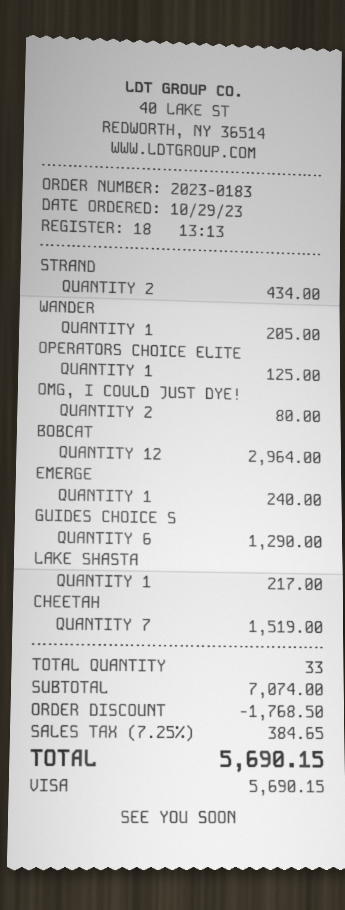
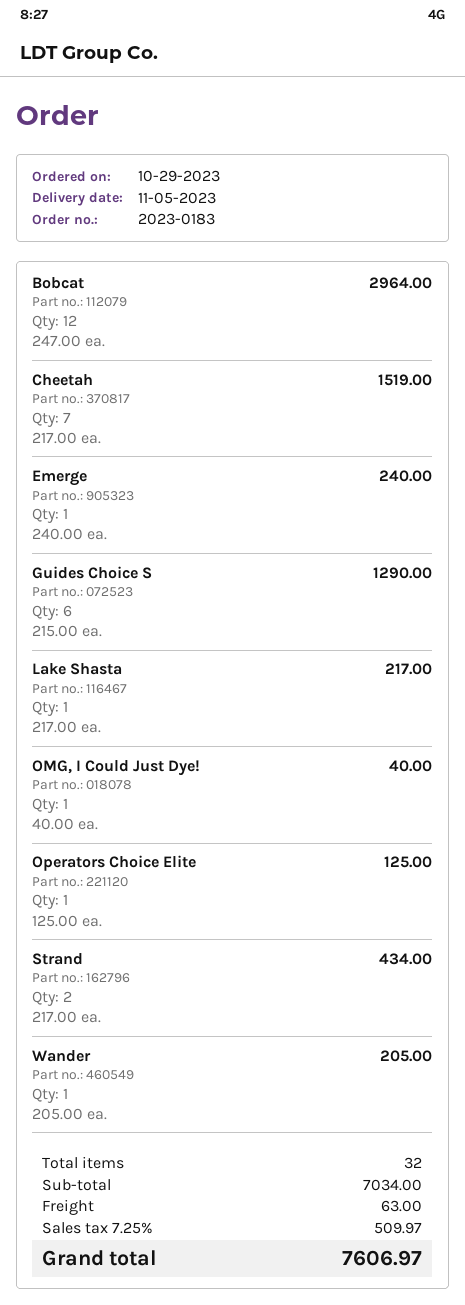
OMG, I COULD JUST DYE!: 2 for 80.00 -> 1 for 40.00
total quantity: 33 -> 32
subtotal: 7074.00 -> 7034.00
discount: 1768.50 -> none
shipping: none -> 63.00
tax: 7.25% = 384.65 -> 7.25% = 509.97
total: 5690.15 -> 7606.97

